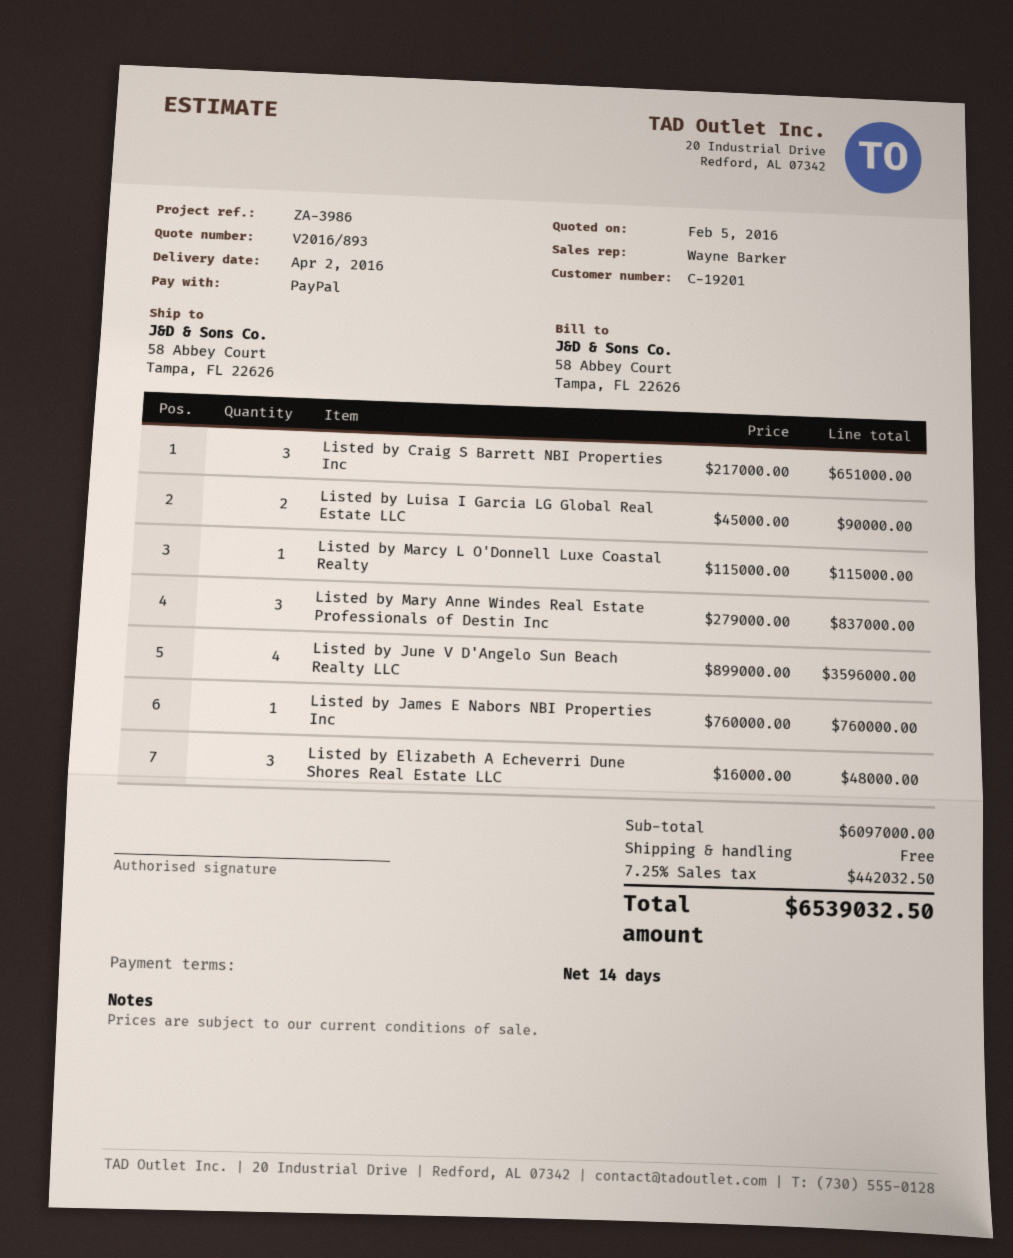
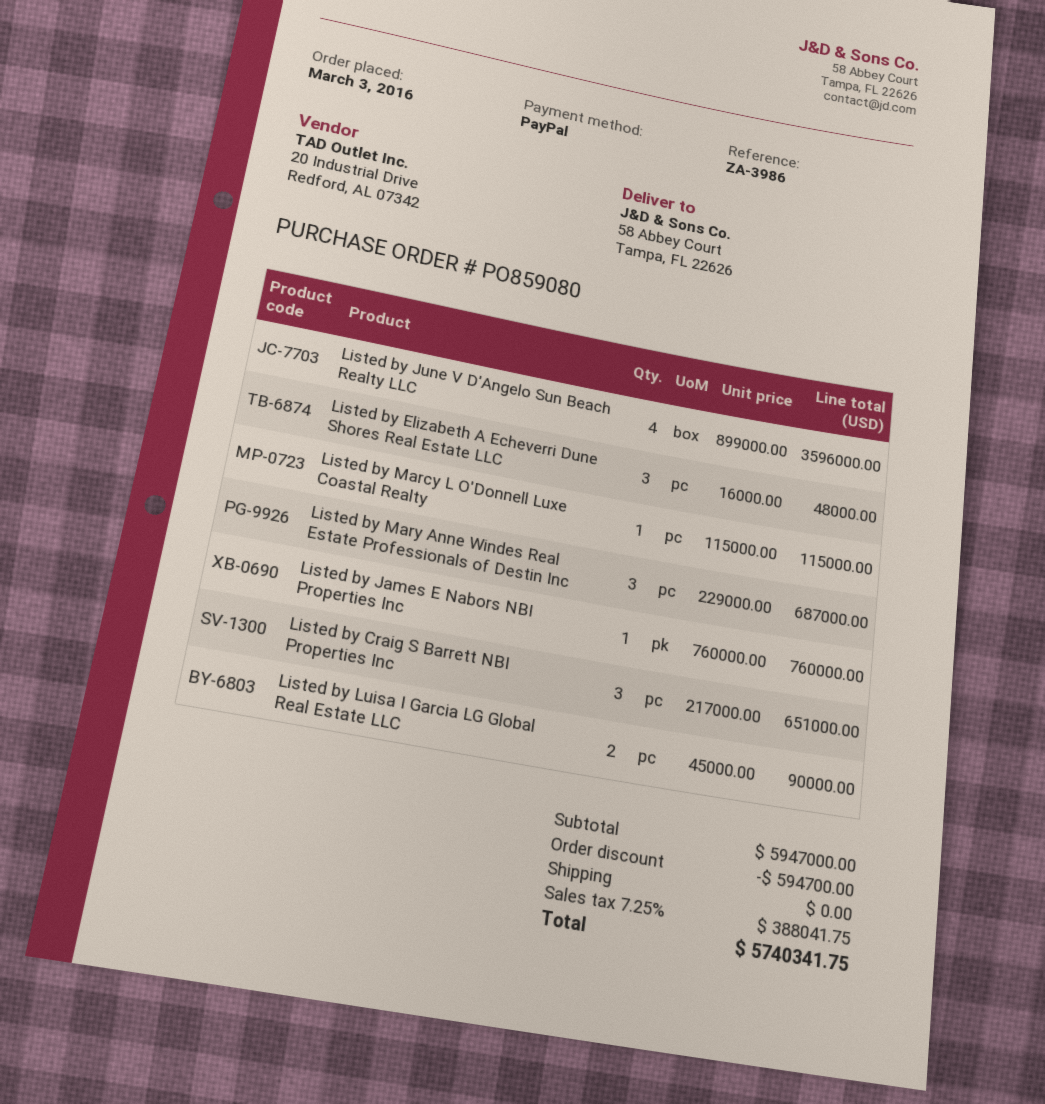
Listed by Mary Anne Windes Real Estate Professionals of Destin Inc: 3 x 279000.00 = 837000.00 -> 3 x 229000.00 = 687000.00
subtotal: 6097000.00 -> 5947000.00
discount: none -> 594700.00
tax: 7.25% = 442032.50 -> 7.25% = 388041.75
total: 6539032.50 -> 5740341.75

